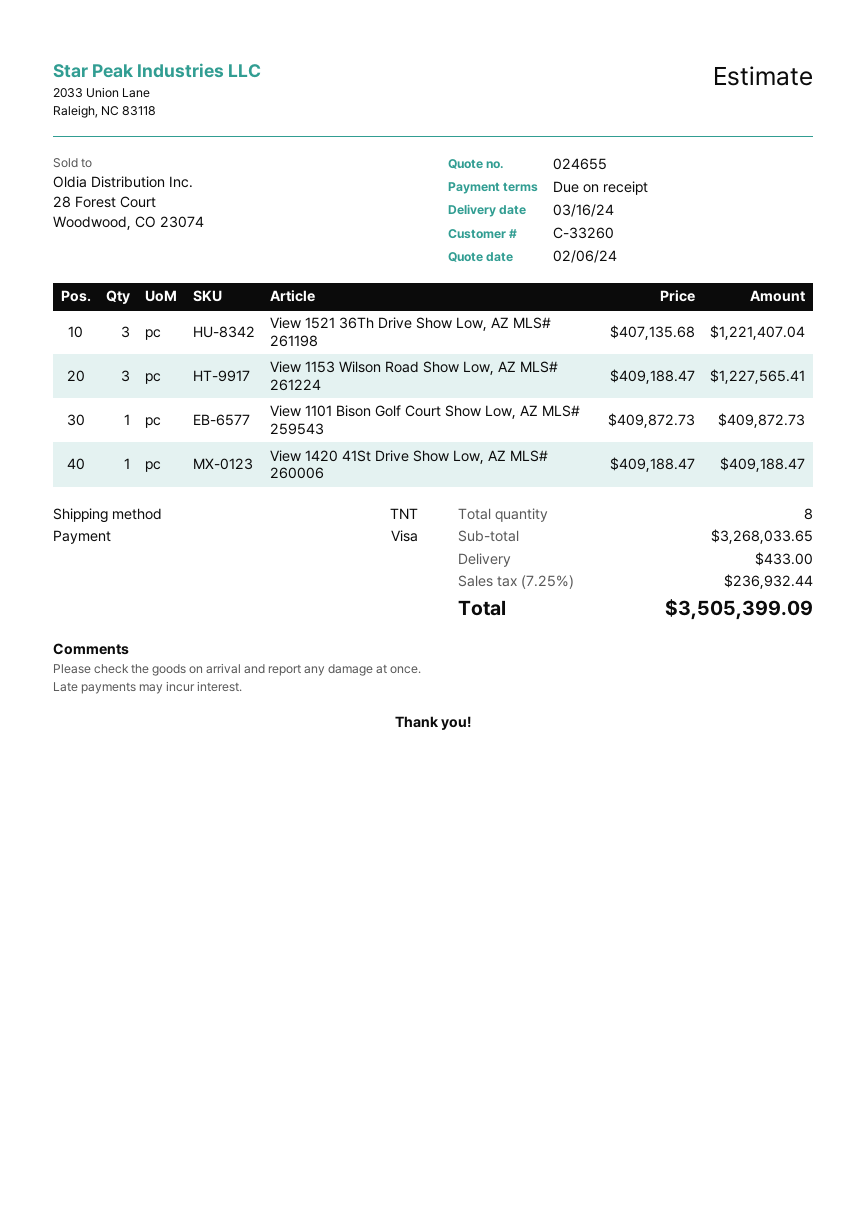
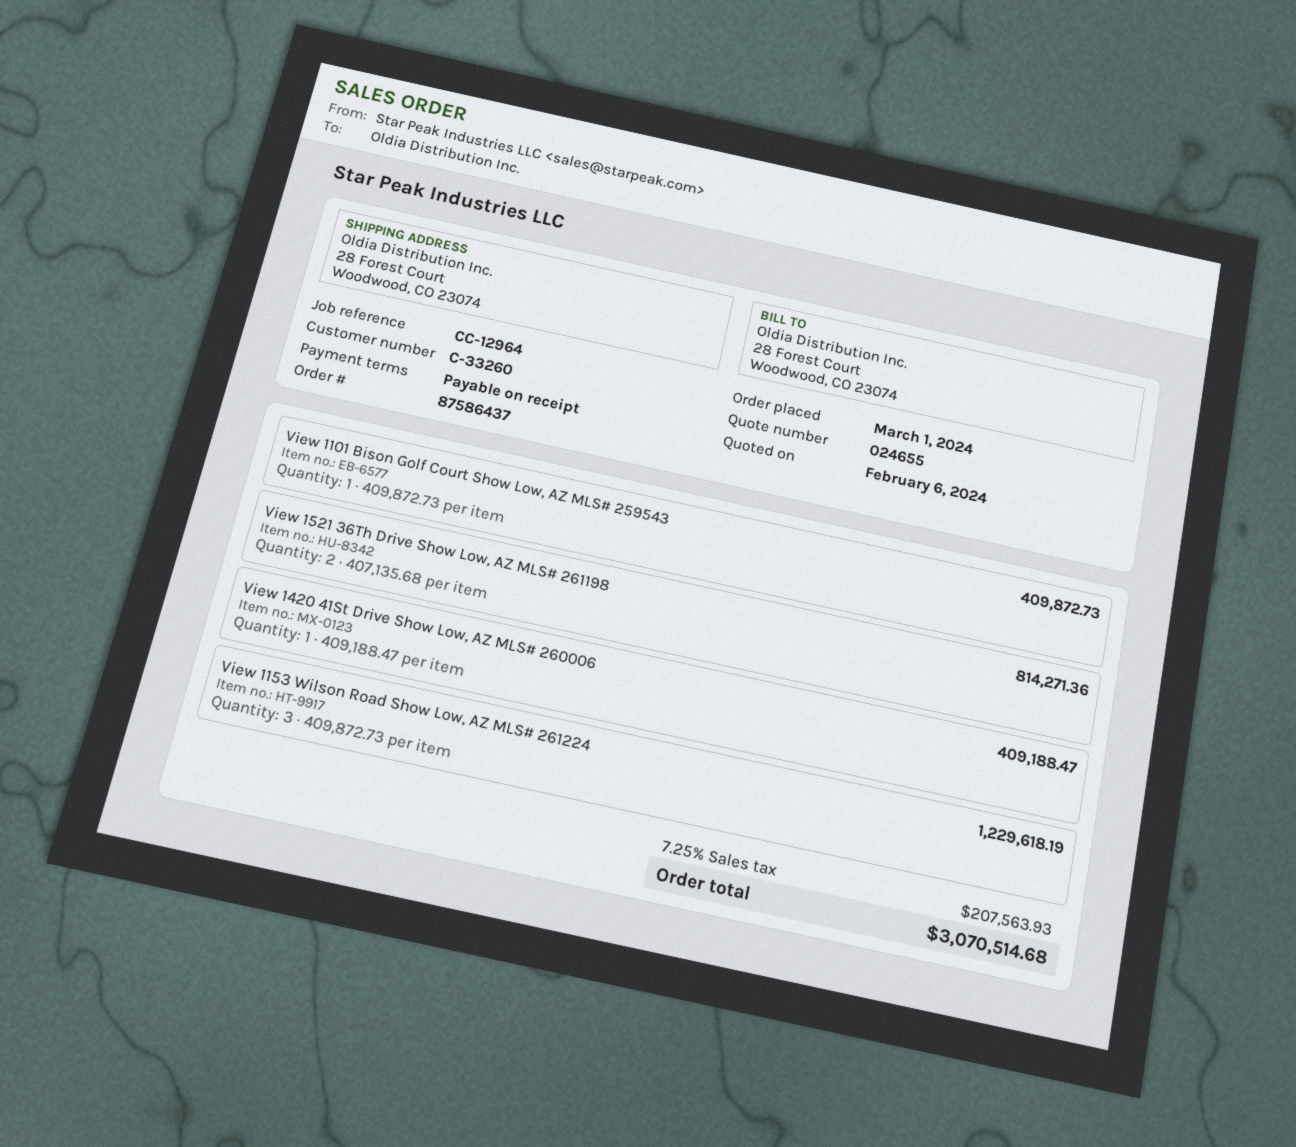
View 1521 36Th Drive Show Low, AZ MLS# 261198: 3 x 407135.68 = 1221407.04 -> 2 x 407135.68 = 814271.36
View 1153 Wilson Road Show Low, AZ MLS# 261224: 3 x 409188.47 = 1227565.41 -> 3 x 409872.73 = 1229618.19
shipping: 433.00 -> none
tax: 7.25% = 236932.44 -> 7.25% = 207563.93
total: 3505399.09 -> 3070514.68

